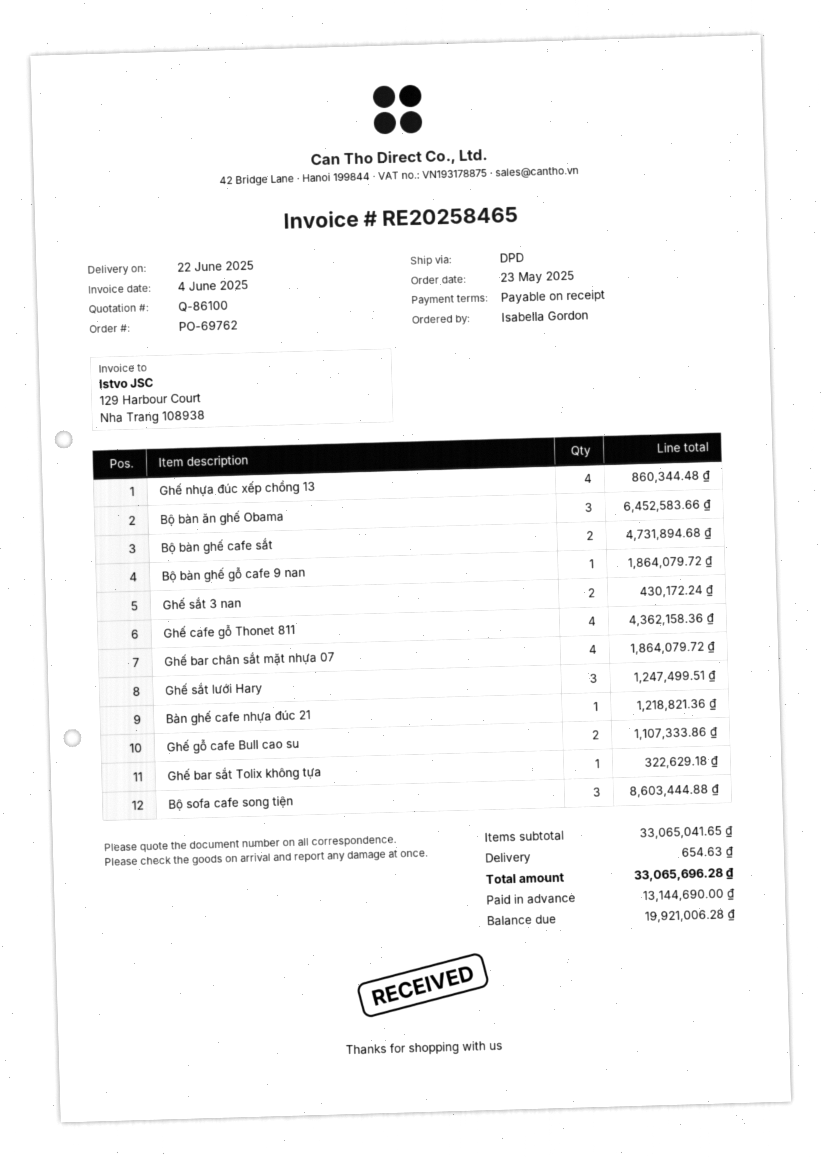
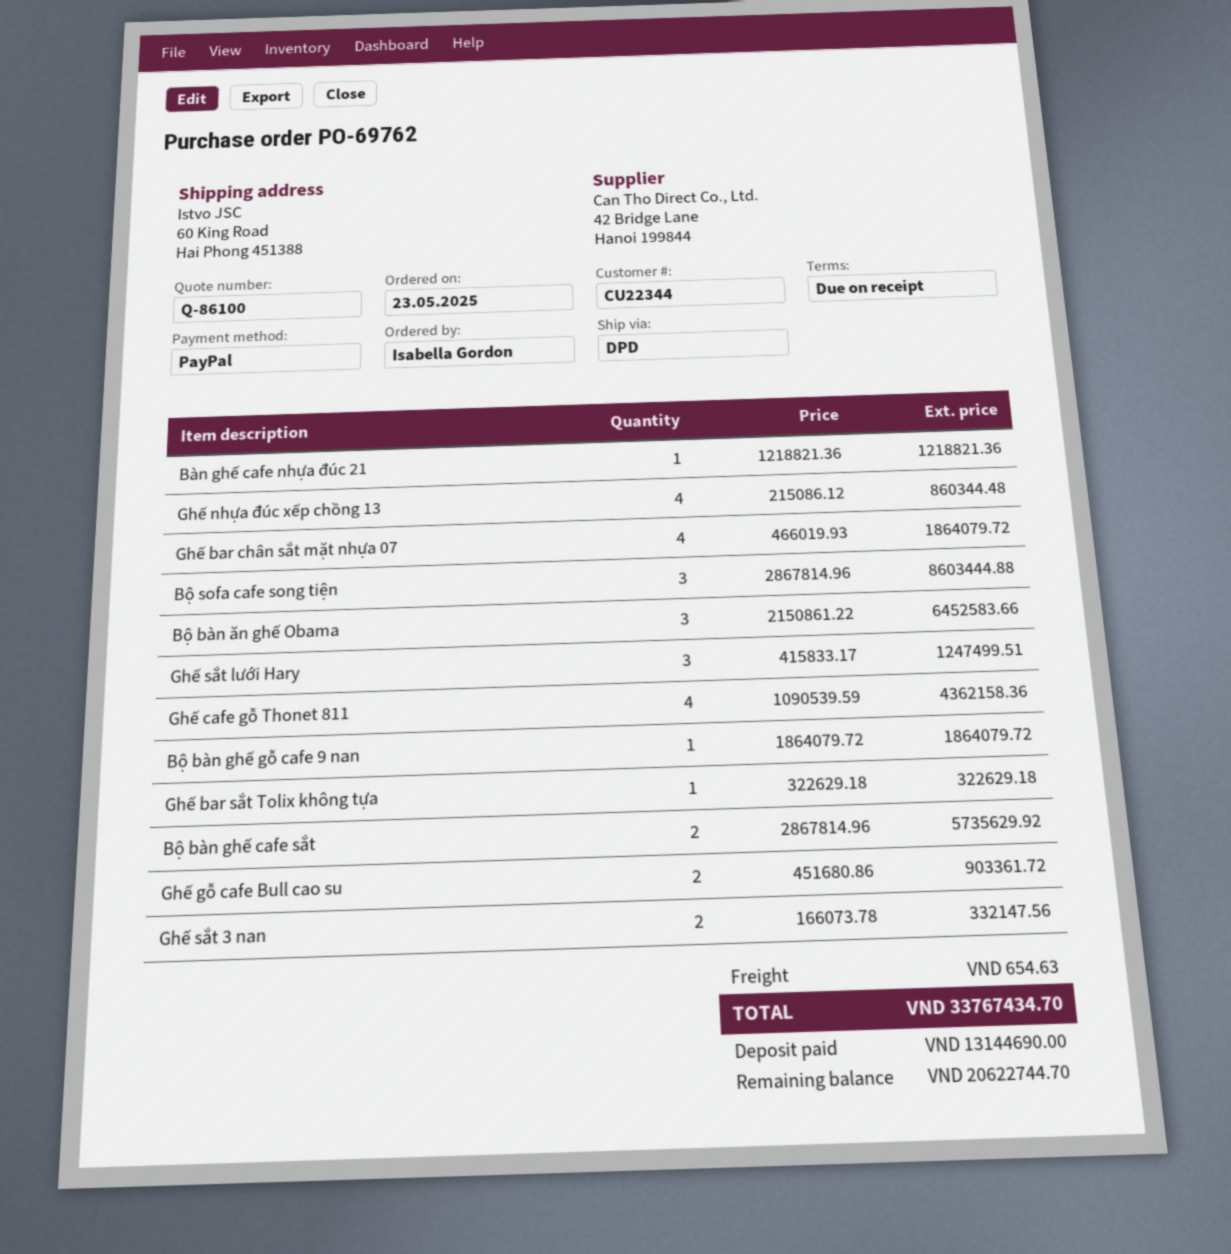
Bộ bàn ghế cafe sắt: 2 for 4731894.68 -> 2 for 5735629.92
Ghế sắt 3 nan: 2 for 430172.24 -> 2 for 332147.56
Ghế gỗ cafe Bull cao su: 2 for 1107333.86 -> 2 for 903361.72
total: 33065696.28 -> 33767434.70
balance: 19921006.28 -> 20622744.70

